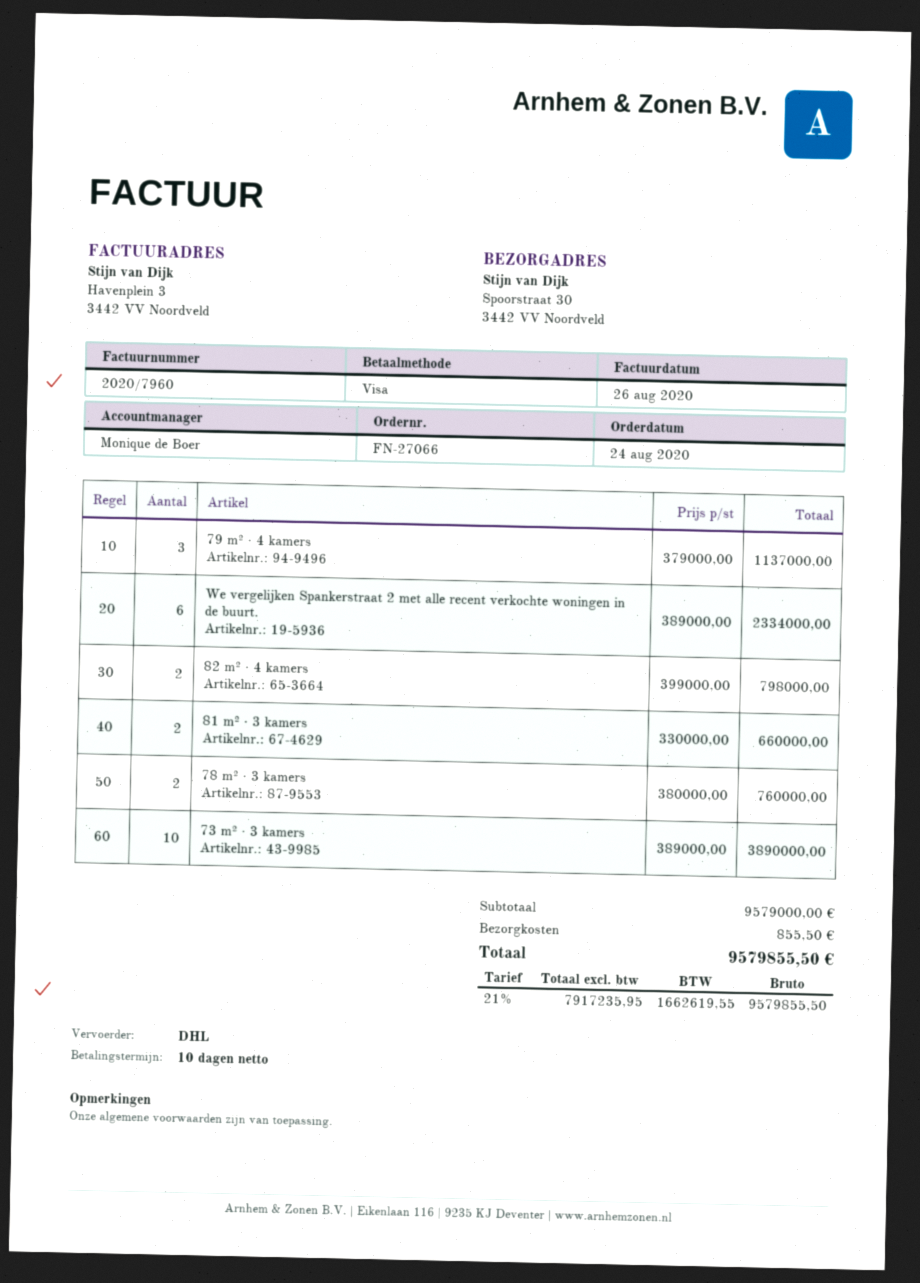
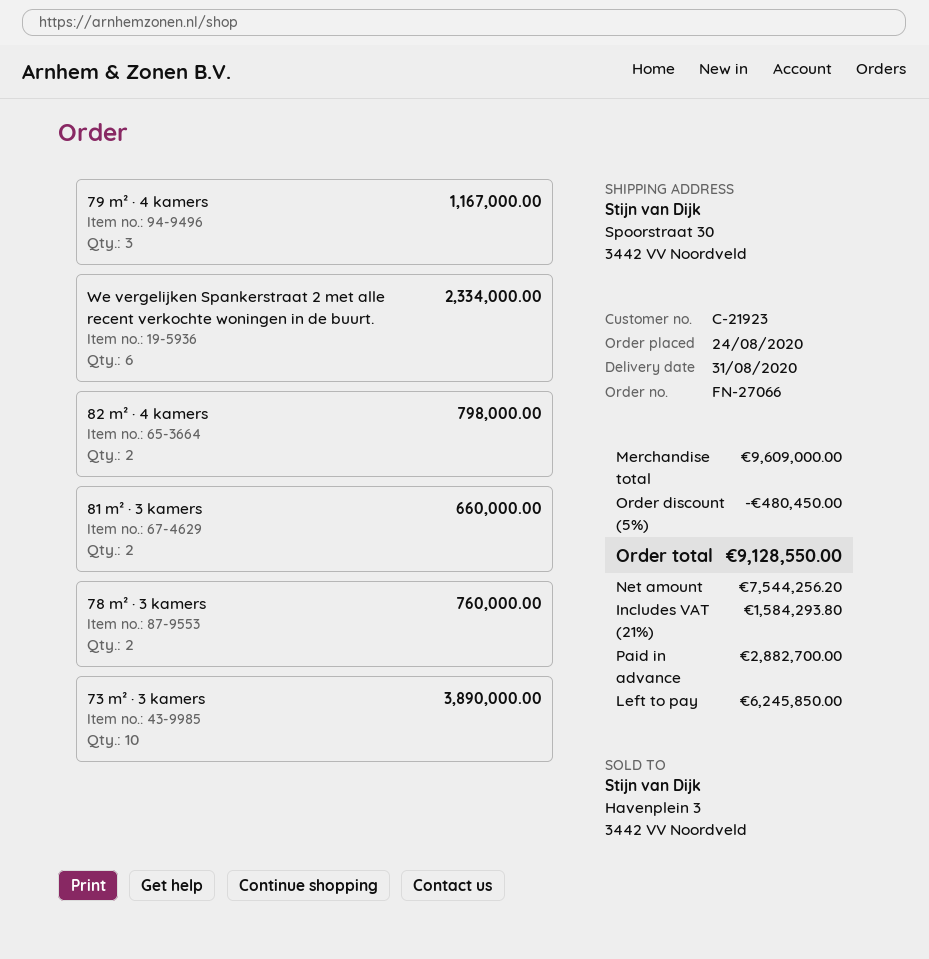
79 m² · 4 kamers: 3 for 1137000.00 -> 3 for 1167000.00
subtotal: 9579000.00 -> 9609000.00
discount: none -> 5% = 480450.00
shipping: 855.50 -> none
net: 7917235.95 -> 7544256.20
tax: 21% = 1662619.55 -> 21% = 1584293.80
total: 9579855.50 -> 9128550.00

